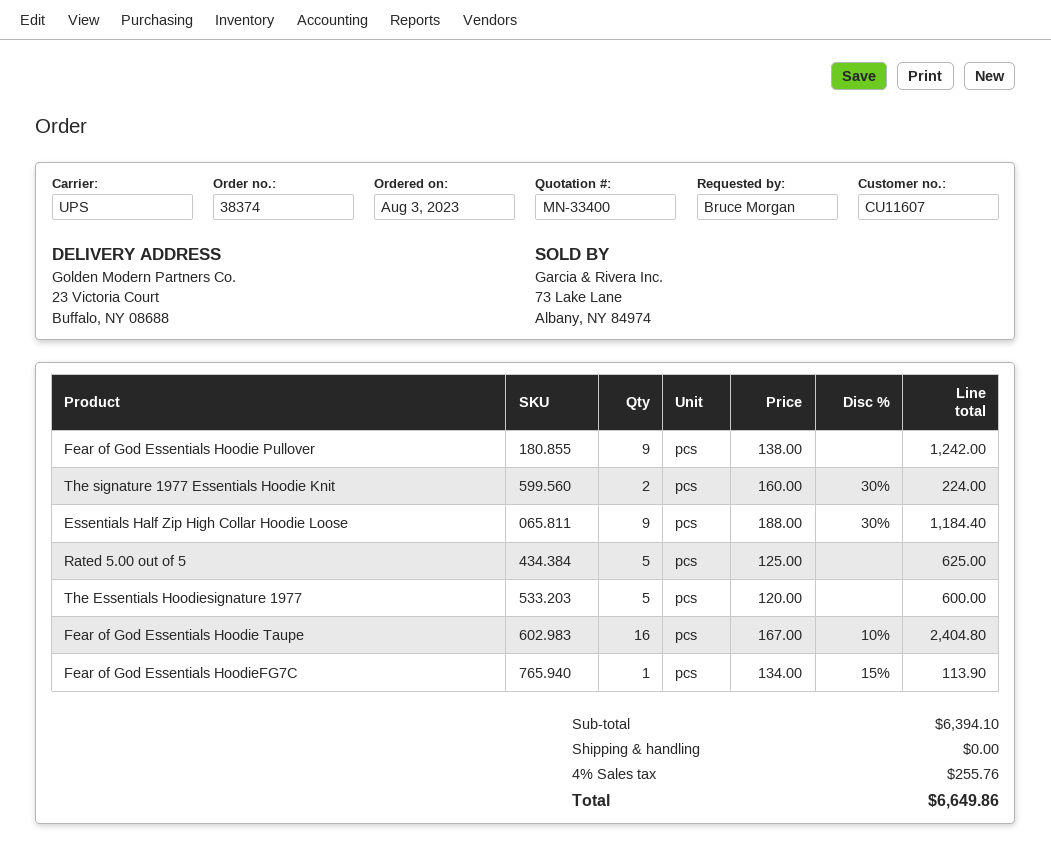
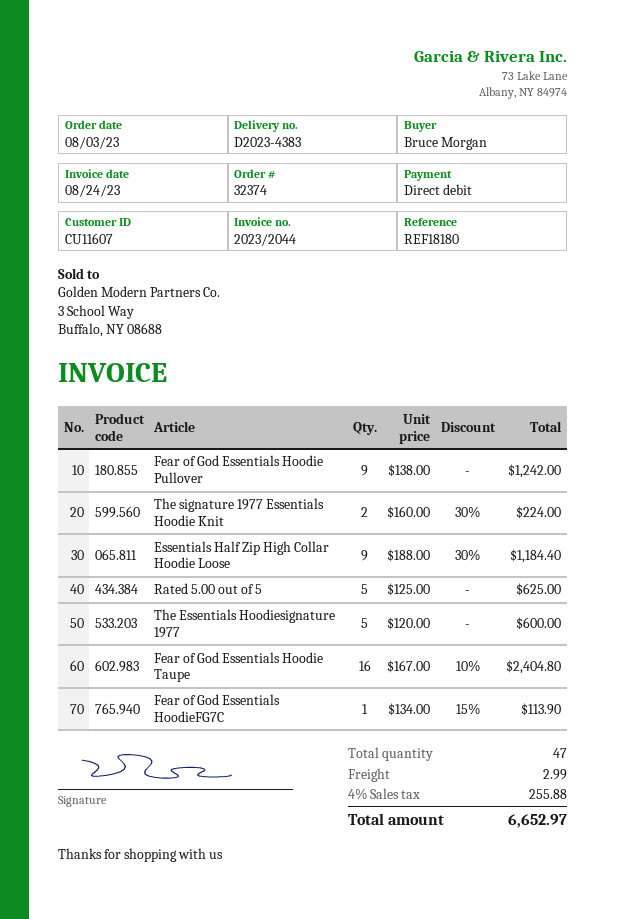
order number: 38374 -> 32374
shipping: 0.00 -> 2.99
tax: 4% = 255.76 -> 4% = 255.88
total: 6649.86 -> 6652.97

